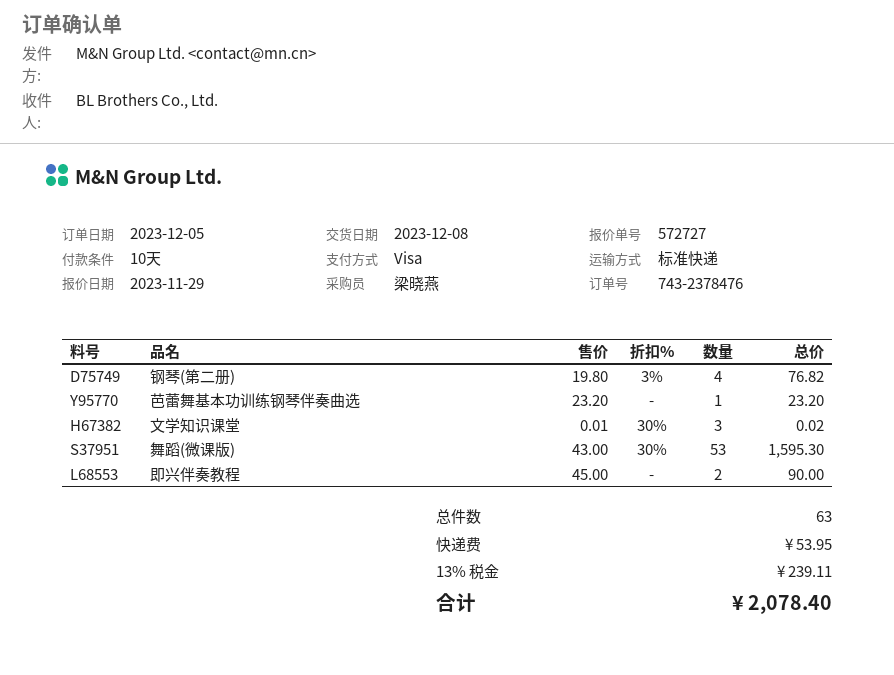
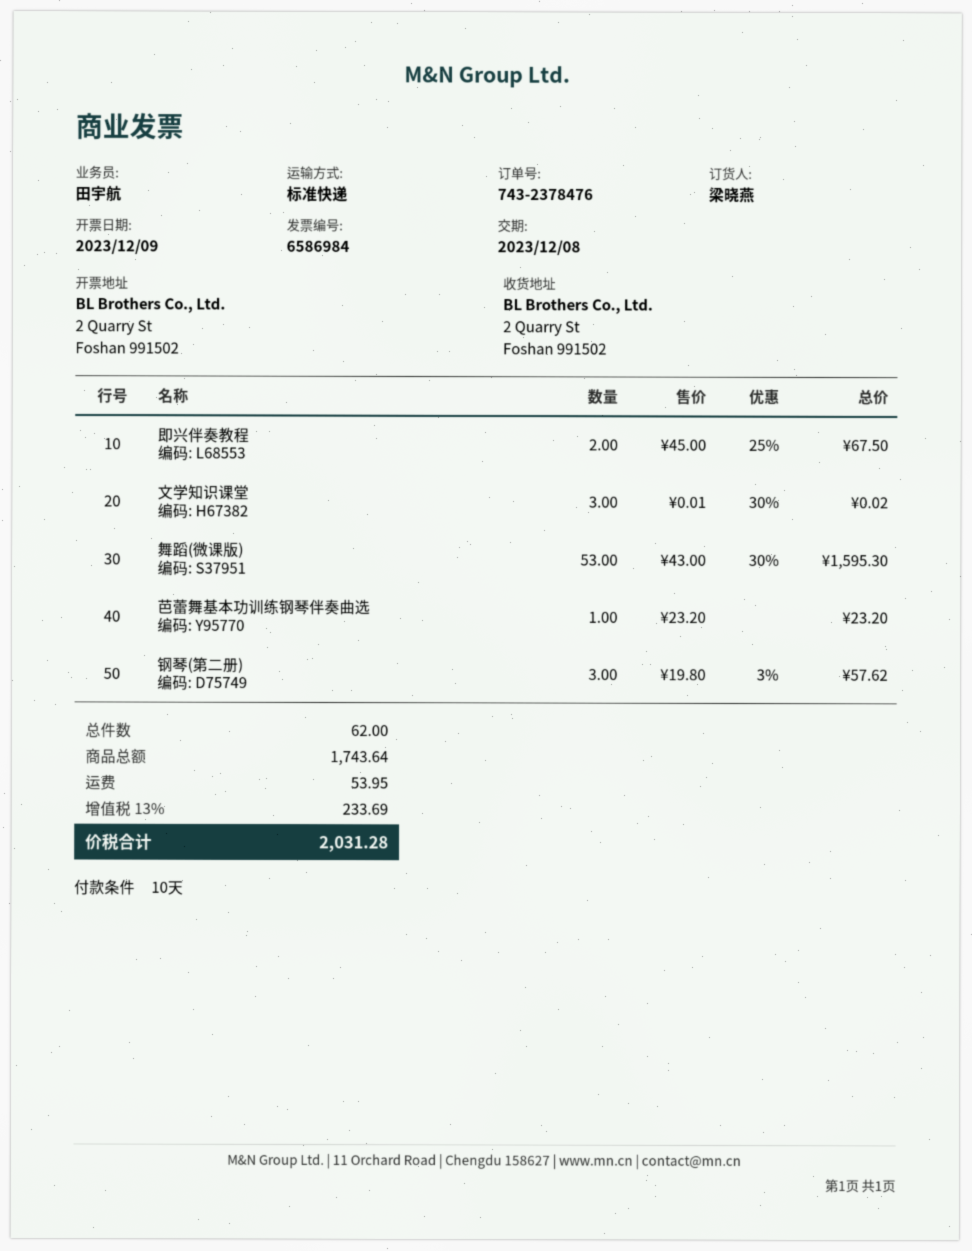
钢琴(第二册): 4 x 19.80 - 3% = 76.82 -> 3 x 19.80 - 3% = 57.62
即兴伴奏教程: 2 x 45.00 = 90.00 -> 2 x 45.00 - 25% = 67.50
total quantity: 63 -> 62
tax: 13% = 239.11 -> 13% = 233.69
total: 2078.40 -> 2031.28

